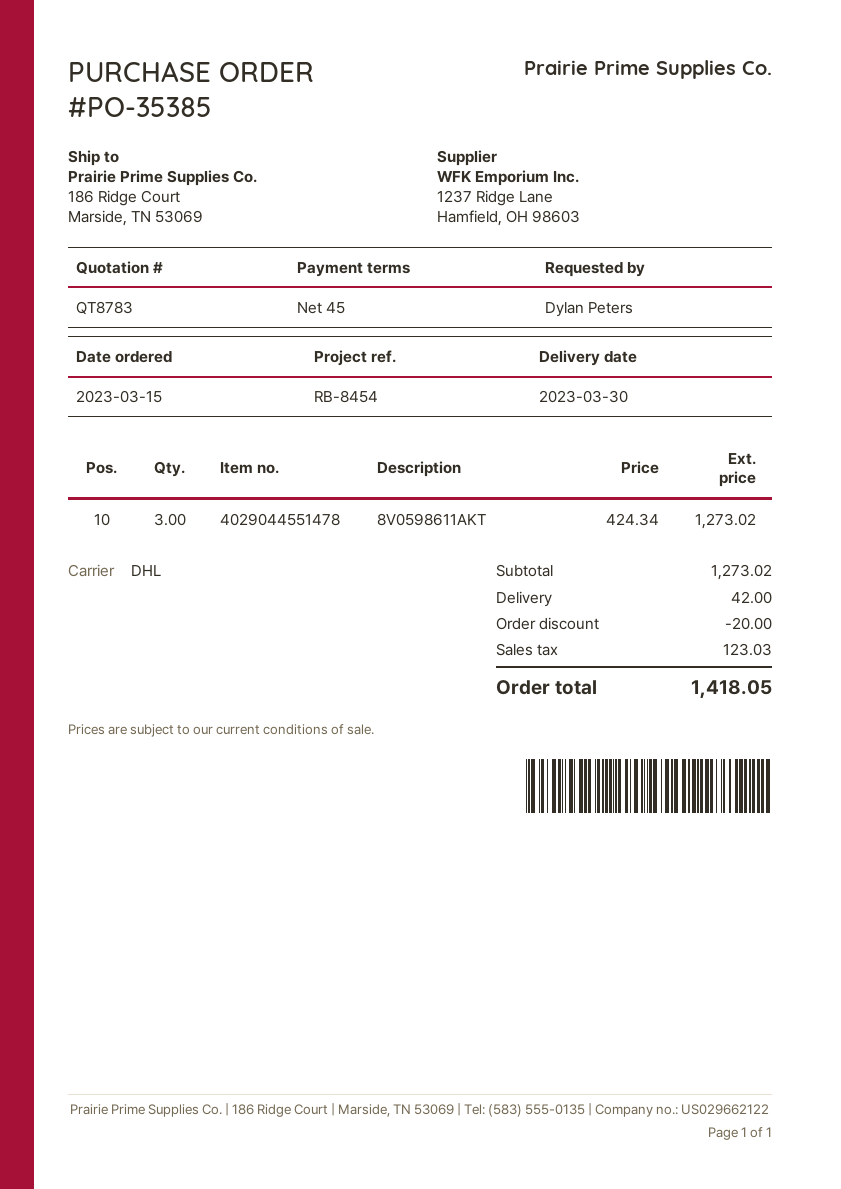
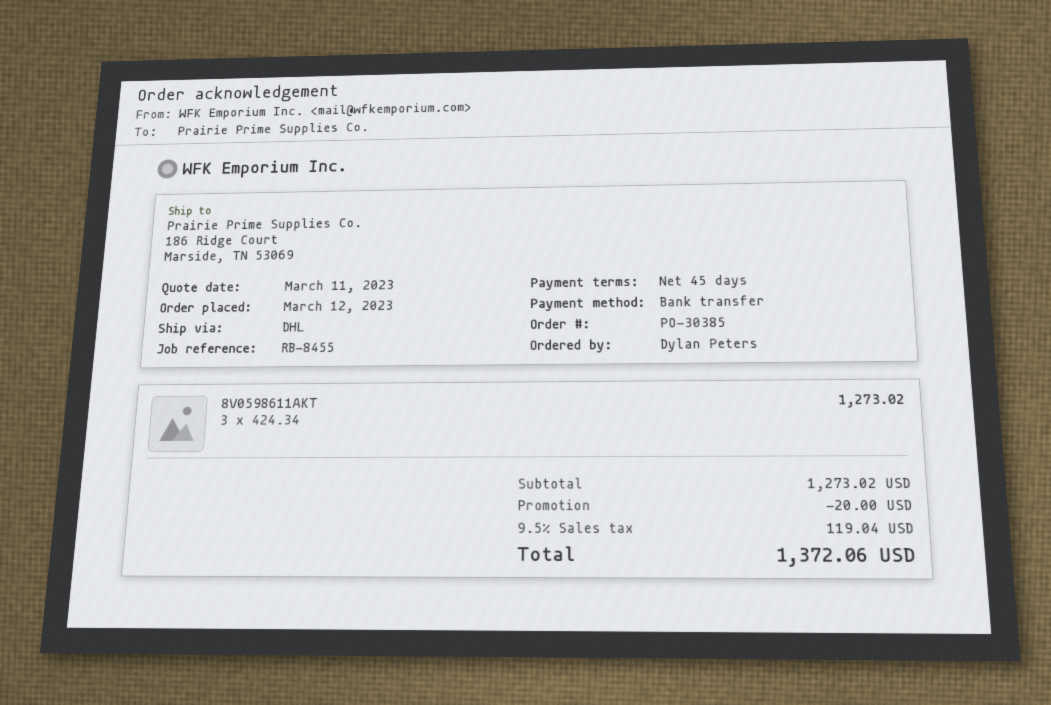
order number: PO-35385 -> PO-30385
order date: 2023-03-15 -> 2023-03-12
reference: RB-8454 -> RB-8455
shipping: 42.00 -> none
tax: 123.03 -> 119.04
total: 1418.05 -> 1372.06

